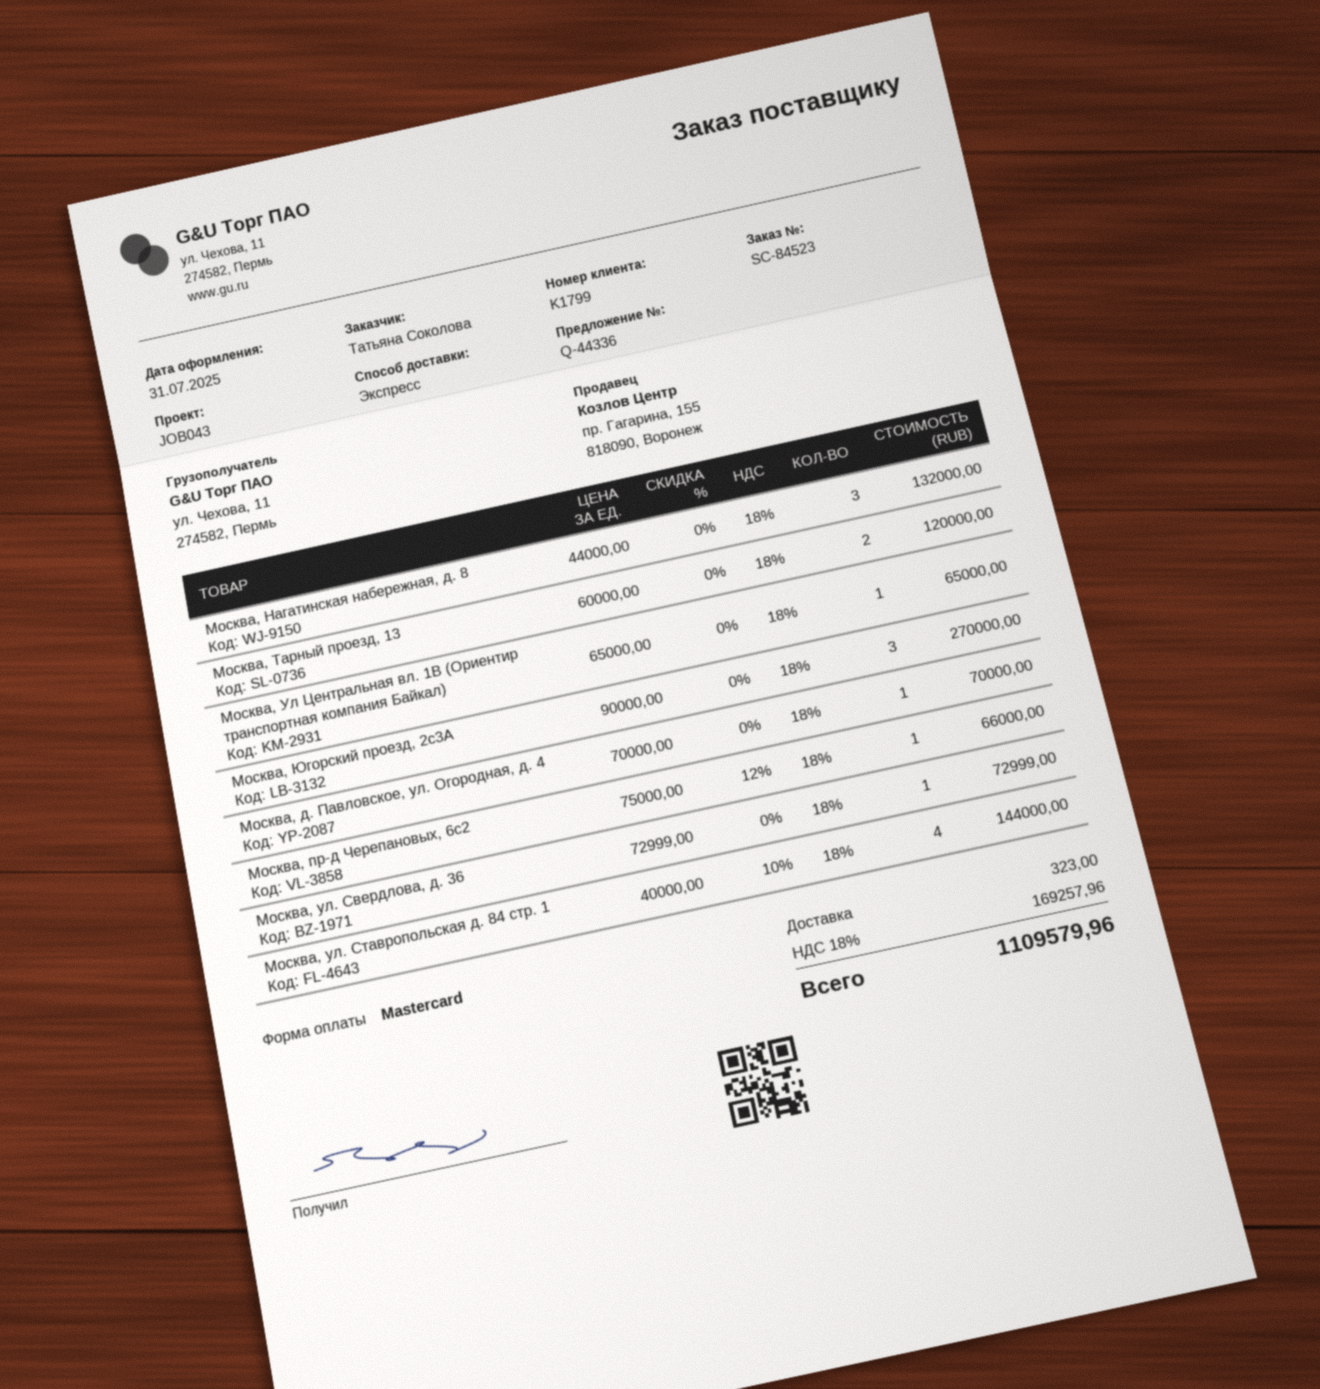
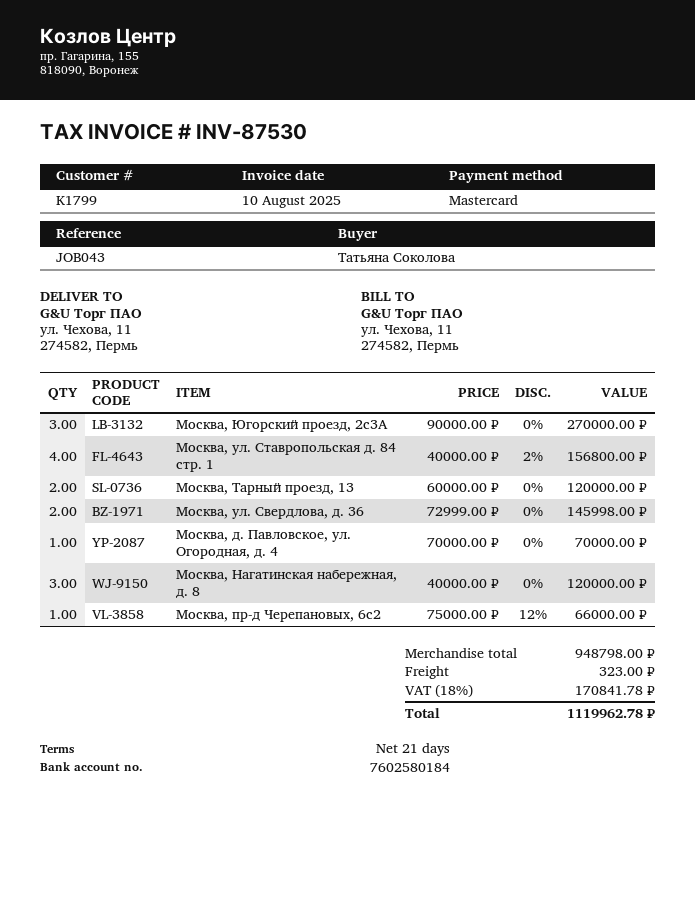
Москва, Нагатинская набережная, д. 8: 3 x 44000.00 = 132000.00 -> 3 x 40000.00 = 120000.00
Москва, Ул Центральная вл. 1В (Ориентир транспортная компания Байкал): 1 x 65000.00 = 65000.00 -> none
Москва, ул. Свердлова, д. 36: 1 x 72999.00 = 72999.00 -> 2 x 72999.00 = 145998.00
Москва, ул. Ставропольская д. 84 стр. 1: 4 x 40000.00 - 10% = 144000.00 -> 4 x 40000.00 - 2% = 156800.00
tax: 18% = 169257.96 -> 18% = 170841.78
total: 1109579.96 -> 1119962.78

